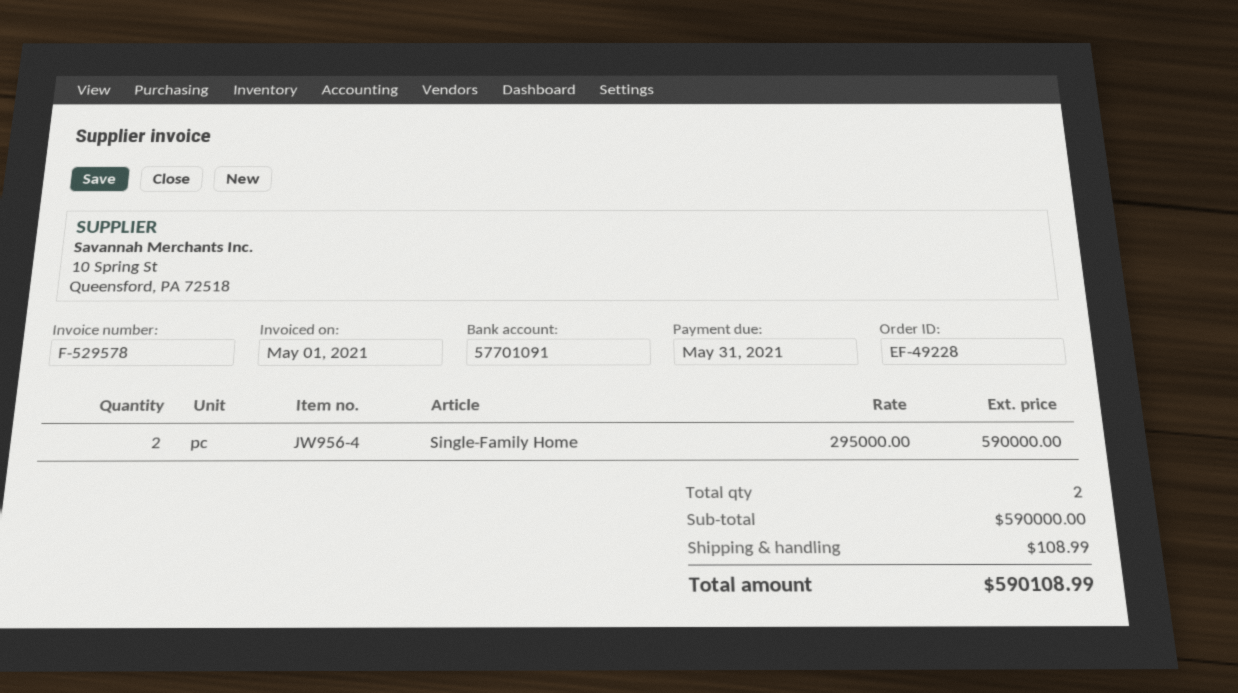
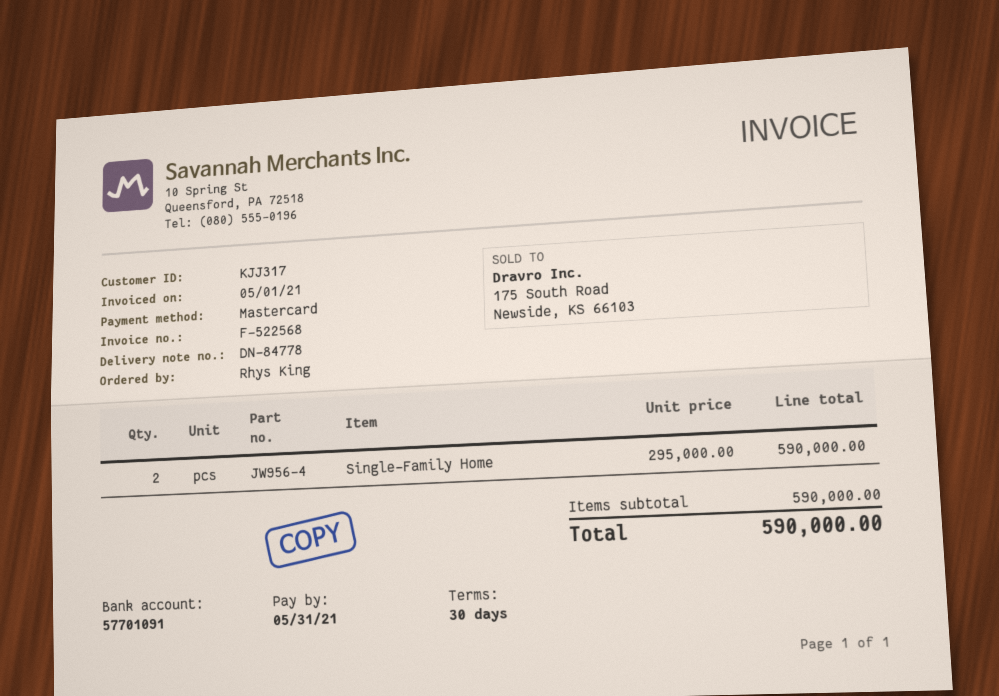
invoice number: F-529578 -> F-522568
shipping: 108.99 -> none
total: 590108.99 -> 590000.00

